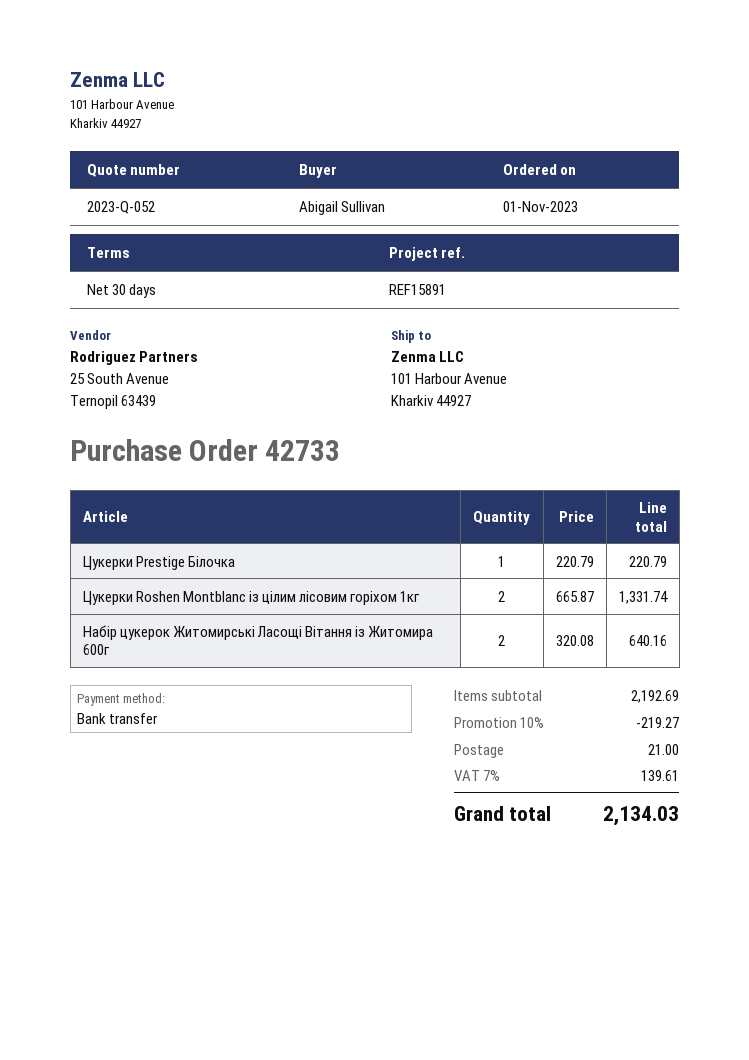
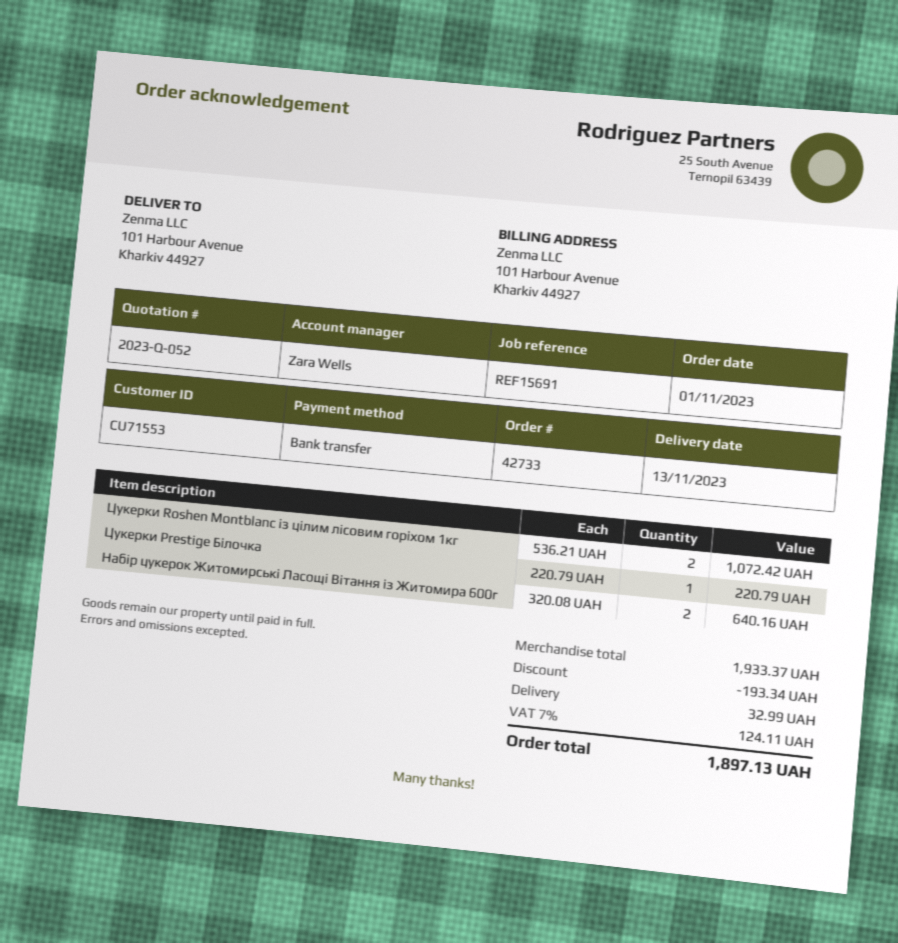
reference: REF15891 -> REF15691
Цукерки Roshen Montblanc із цілим лісовим горіхом 1кг: 2 x 665.87 = 1331.74 -> 2 x 536.21 = 1072.42
subtotal: 2192.69 -> 1933.37
discount: 219.27 -> 193.34
shipping: 21.00 -> 32.99
tax: 7% = 139.61 -> 7% = 124.11
total: 2134.03 -> 1897.13

